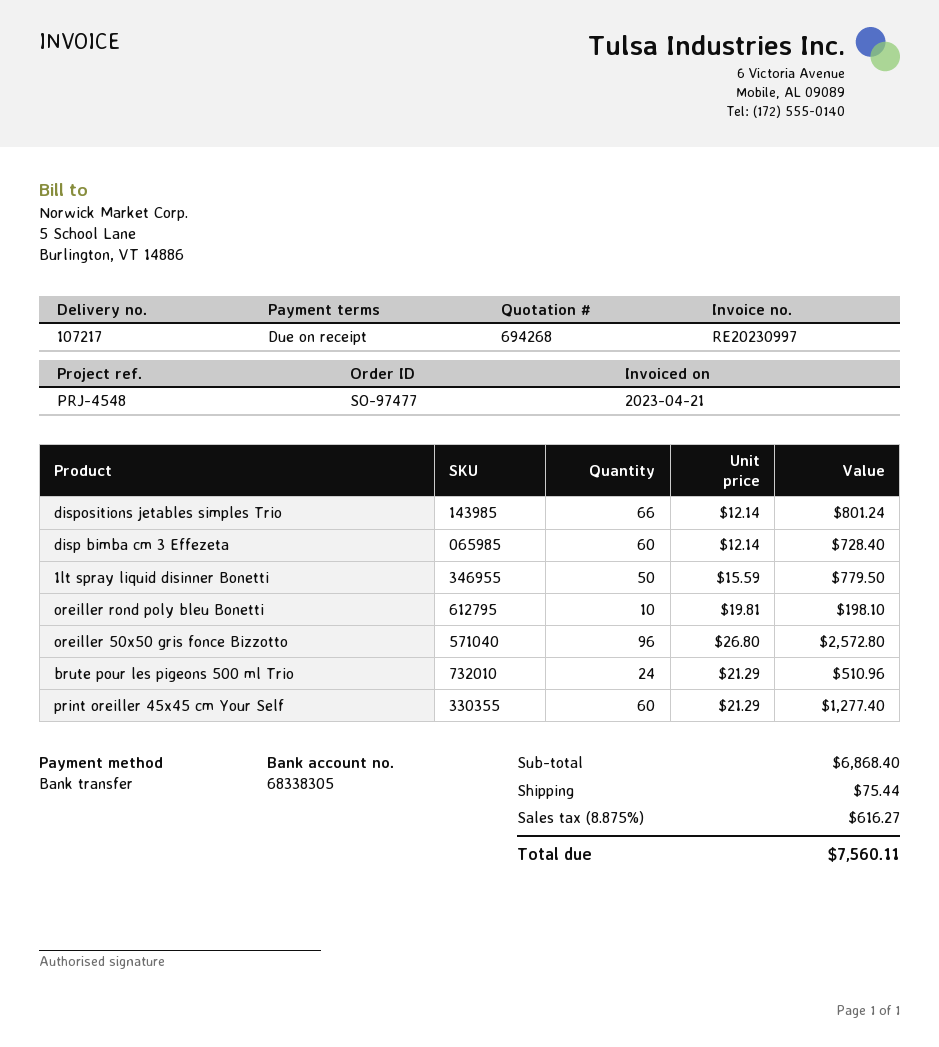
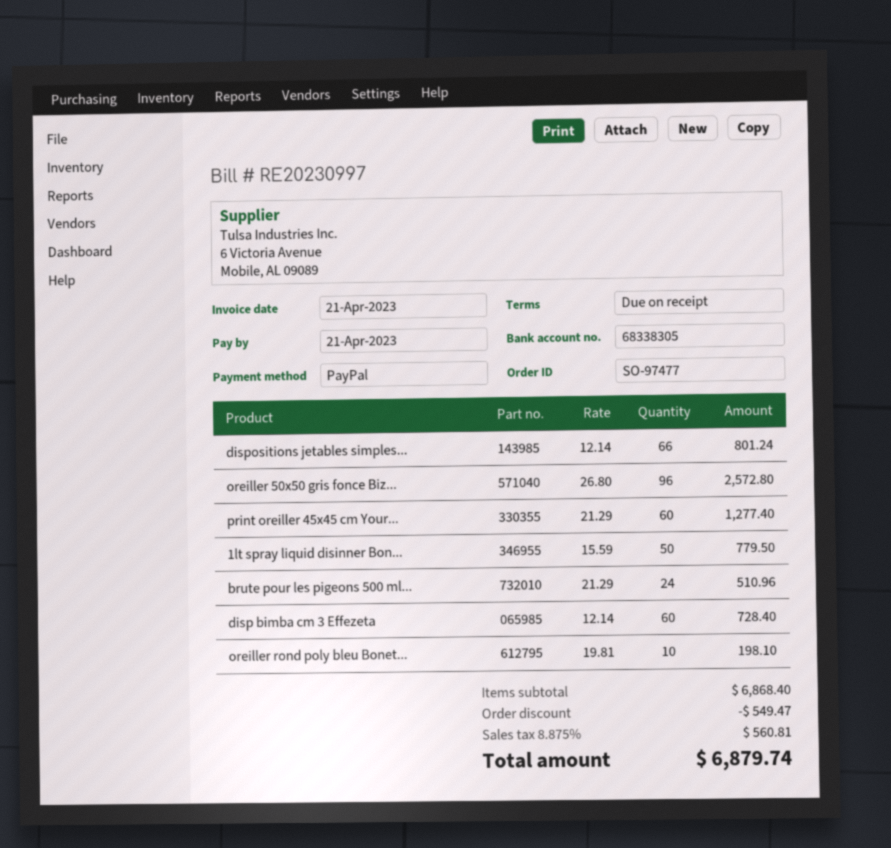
payment method: bank transfer -> PayPal
discount: none -> 549.47
shipping: 75.44 -> none
tax: 8.875% = 616.27 -> 8.875% = 560.81
total: 7560.11 -> 6879.74

